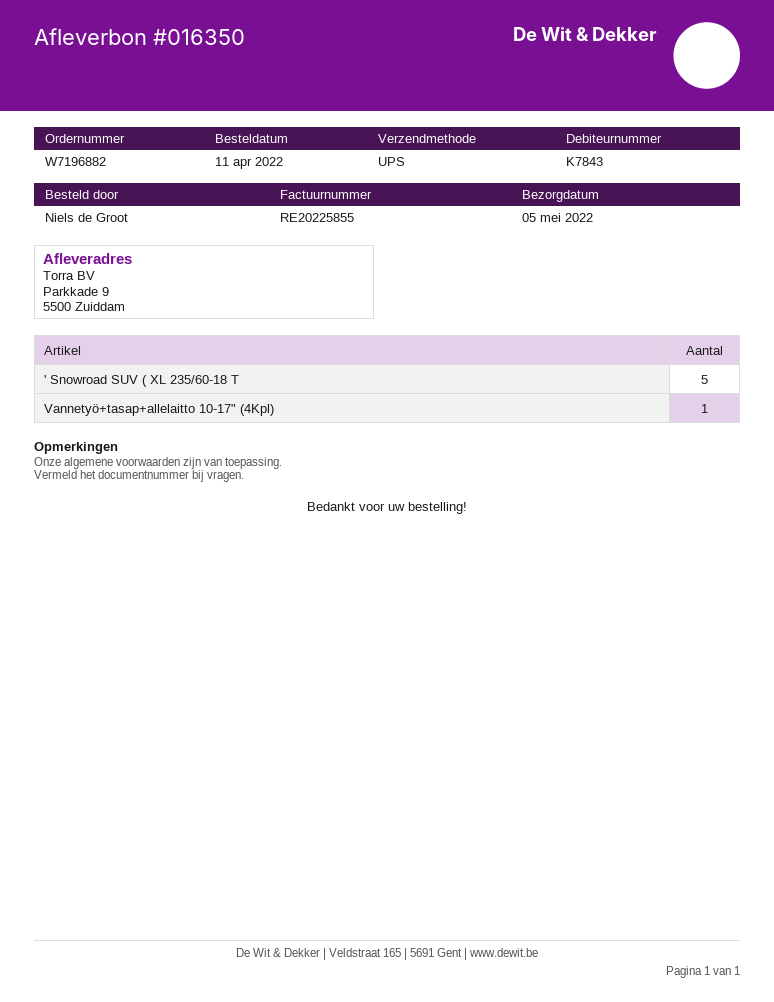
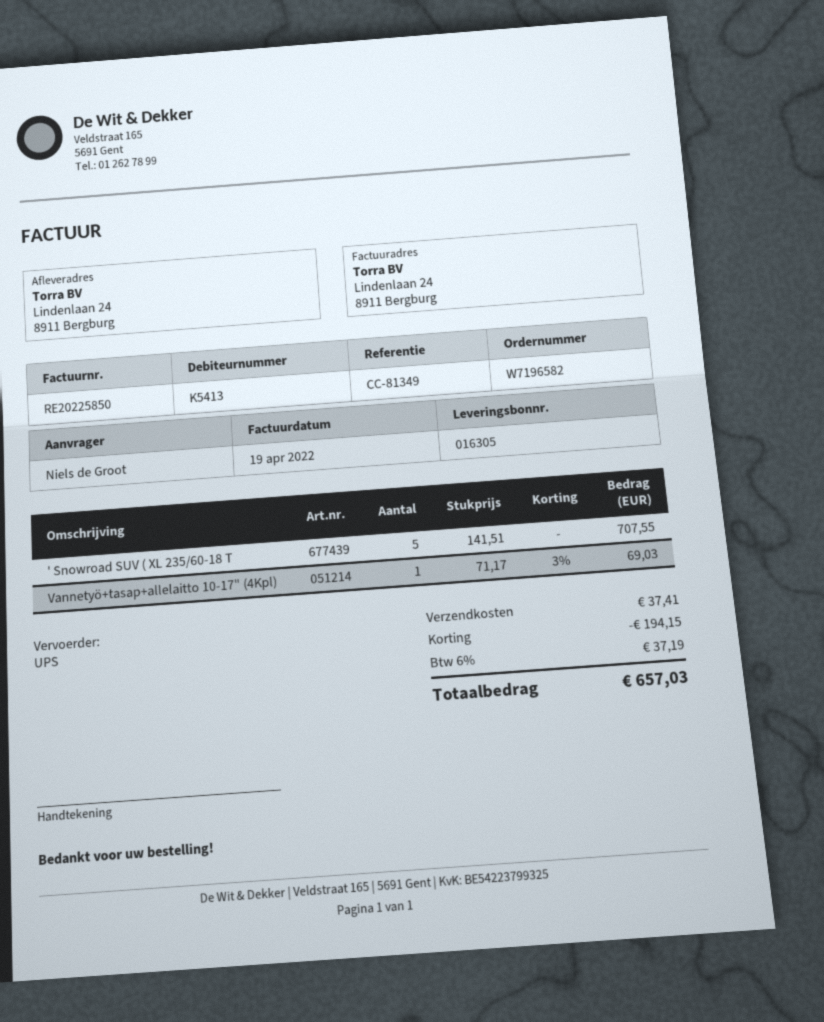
order number: W7196882 -> W7196582
delivery note number: 016350 -> 016305
invoice number: RE20225855 -> RE20225850
customer number: K7843 -> K5413
ship to: Parkkade 9, 5500 Zuiddam -> Lindenlaan 24, 8911 Bergburg

